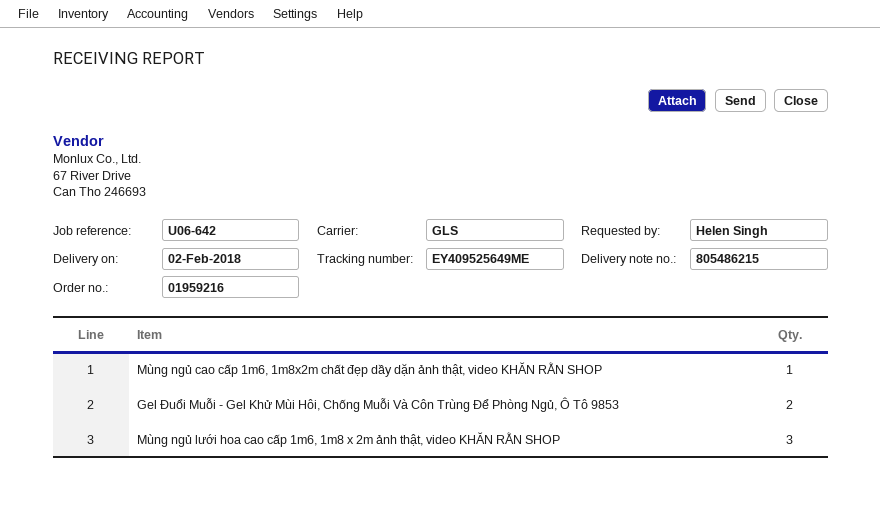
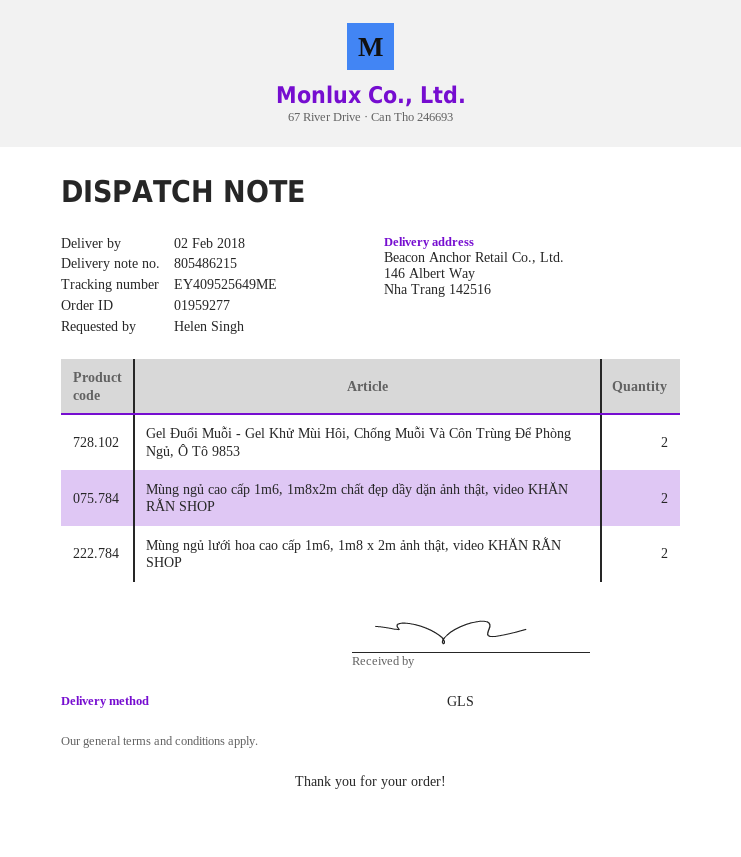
order number: 01959216 -> 01959277
Mùng ngủ cao cấp 1m6, 1m8x2m chất đẹp dầy dặn ảnh thật, video KHĂN RẰN SHOP: 1 -> 2
Mùng ngủ lưới hoa cao cấp 1m6, 1m8 x 2m ảnh thật, video KHĂN RẰN SHOP: 3 -> 2

